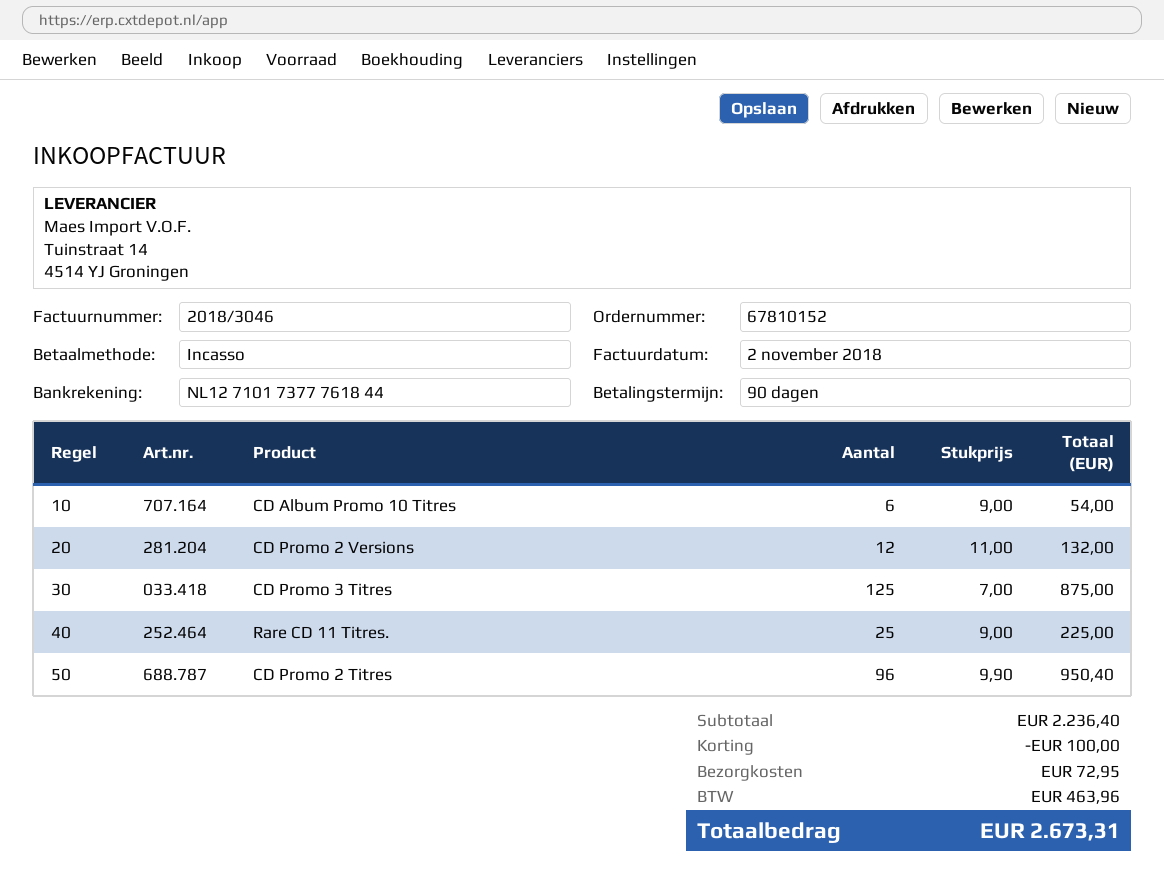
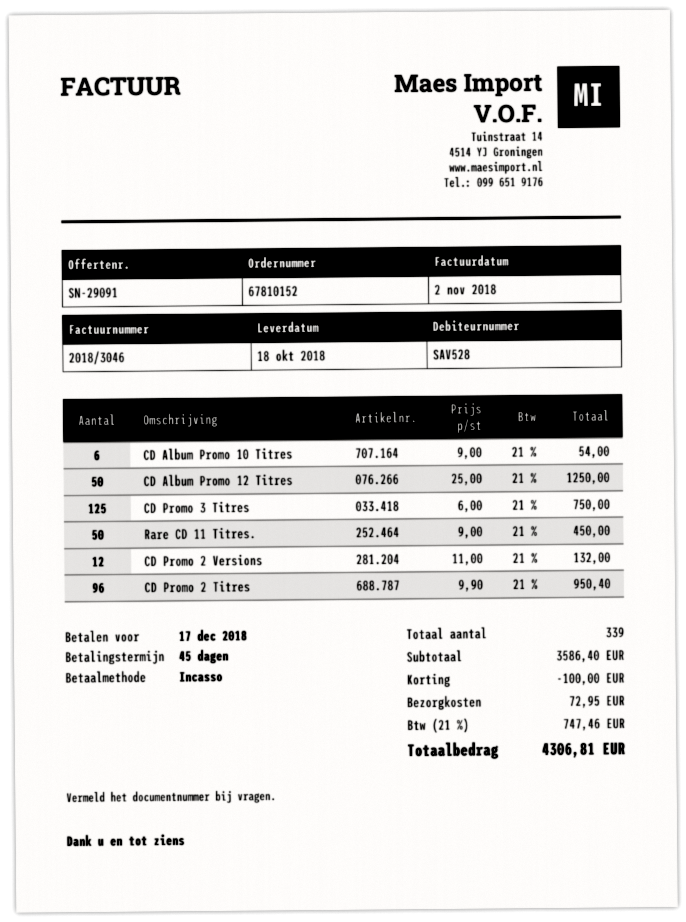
payment terms: 90 days -> 45 days
CD Promo 3 Titres: 125 x 7.00 = 875.00 -> 125 x 6.00 = 750.00
Rare CD 11 Titres.: 25 x 9.00 = 225.00 -> 50 x 9.00 = 450.00
CD Album Promo 12 Titres: none -> 50 x 25.00 = 1250.00
subtotal: 2236.40 -> 3586.40
tax: 463.96 -> 747.46
total: 2673.31 -> 4306.81

